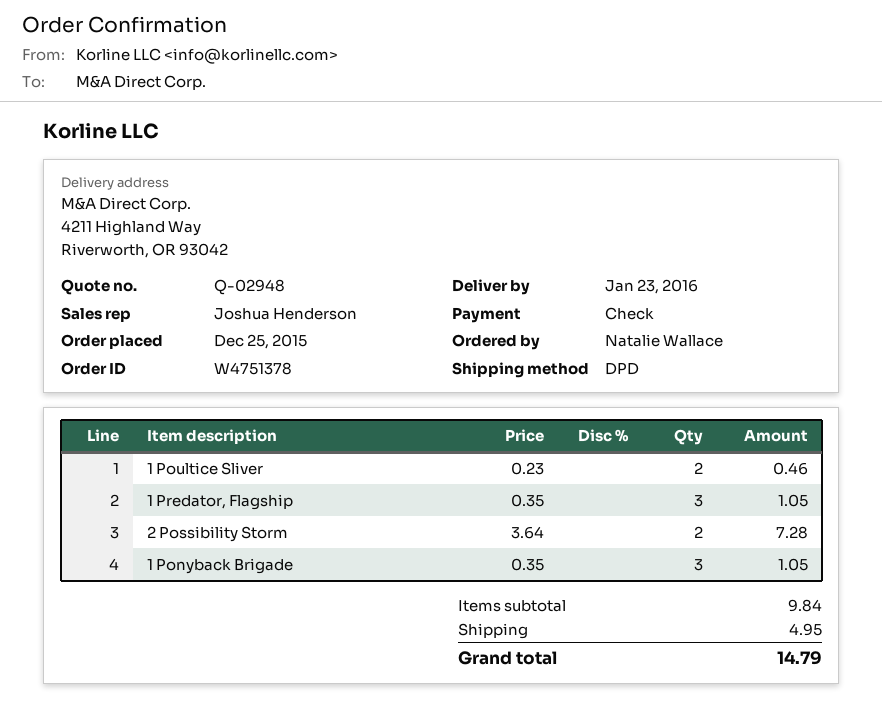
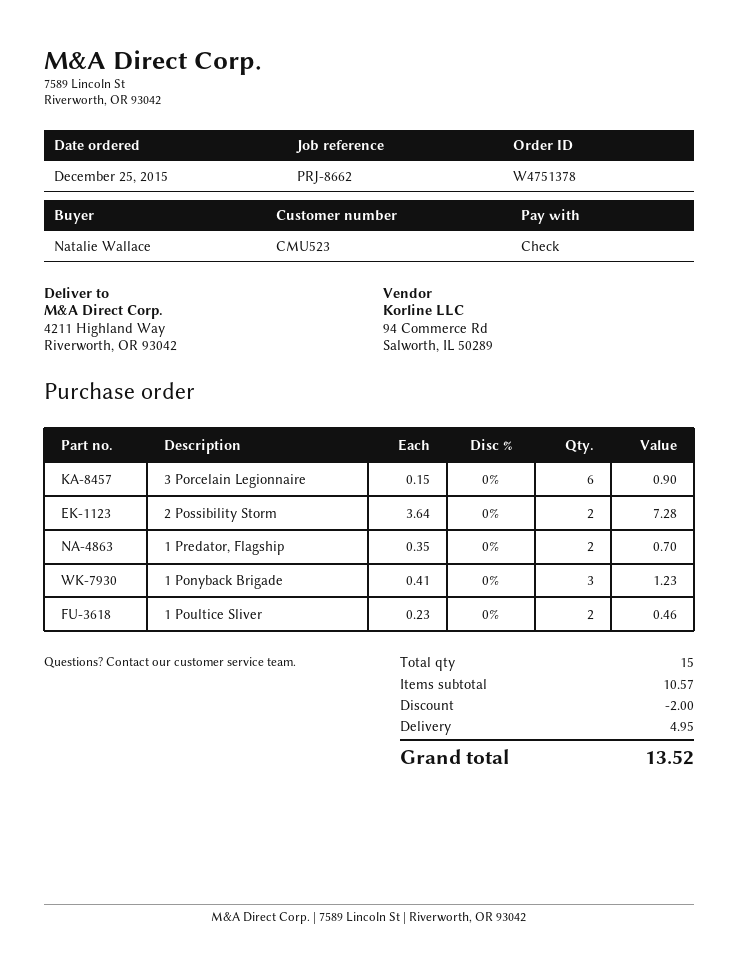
1 Predator, Flagship: 3 x 0.35 = 1.05 -> 2 x 0.35 = 0.70
1 Ponyback Brigade: 3 x 0.35 = 1.05 -> 3 x 0.41 = 1.23
3 Porcelain Legionnaire: none -> 6 x 0.15 = 0.90
subtotal: 9.84 -> 10.57
discount: none -> 2.00
total: 14.79 -> 13.52

